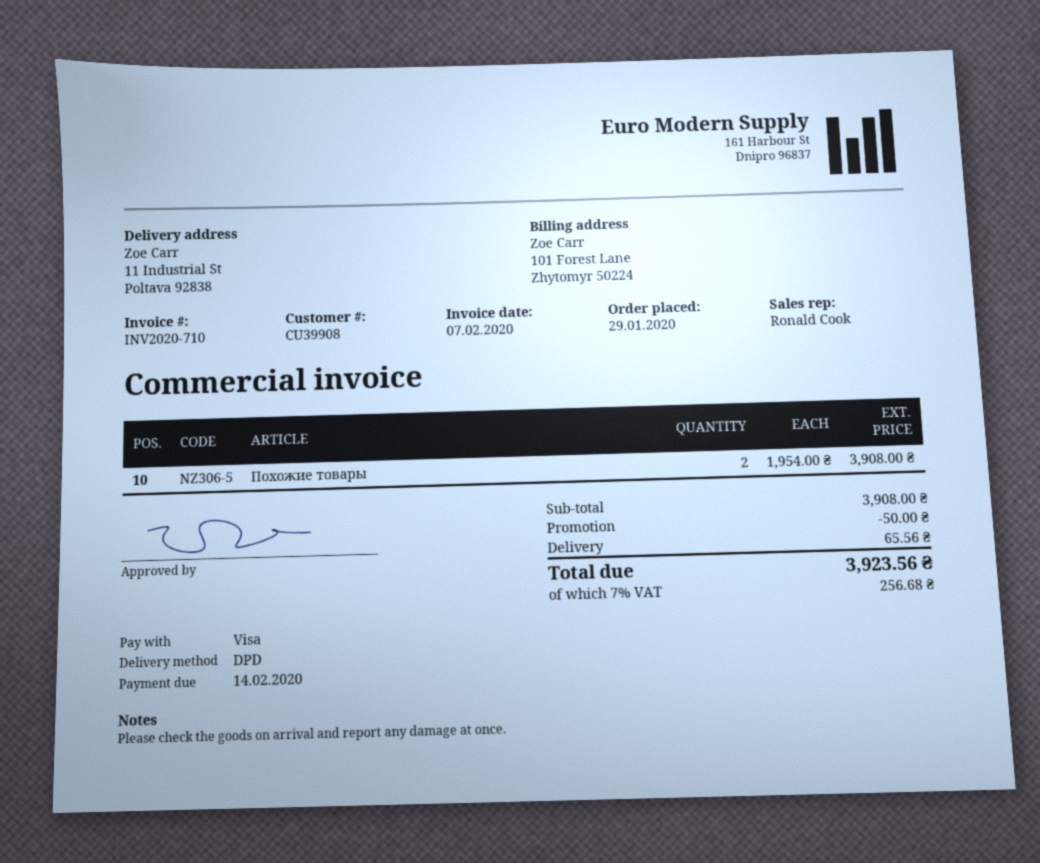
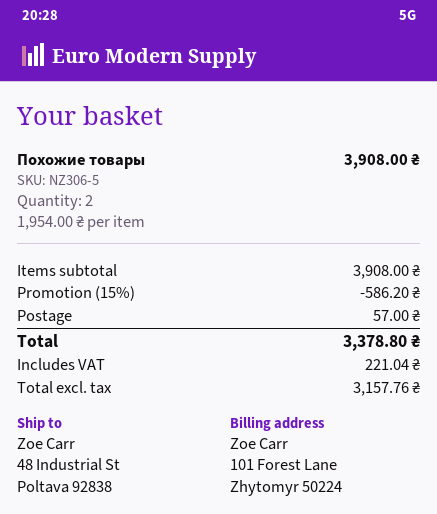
ship to: 11 Industrial St, Poltava 92838 -> 48 Industrial St, Poltava 92838
discount: 50.00 -> 586.20
shipping: 65.56 -> 57.00
tax: 256.68 -> 221.04
total: 3923.56 -> 3378.80

